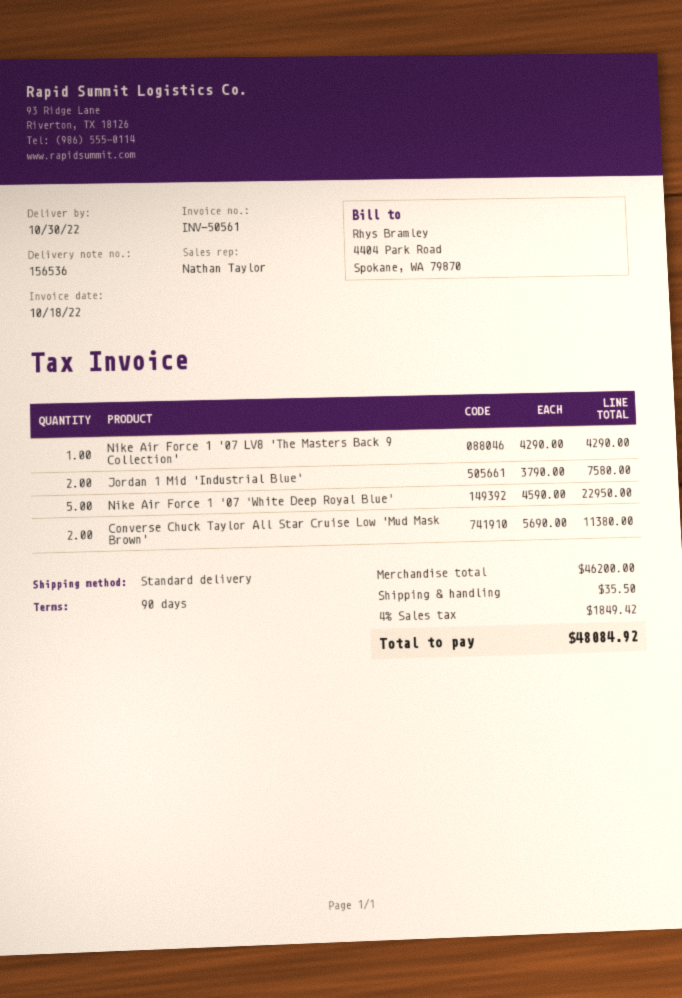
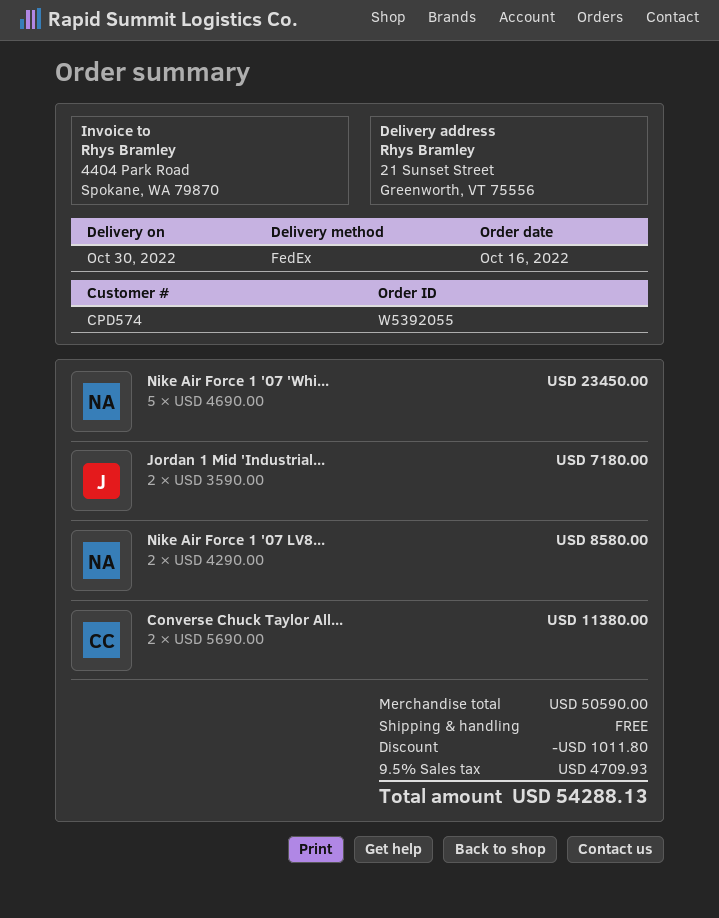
shipping method: standard -> FedEx
Nike Air Force 1 '07 LV8 'The Masters Back 9 Collection': 1 x 4290.00 = 4290.00 -> 2 x 4290.00 = 8580.00
Jordan 1 Mid 'Industrial Blue': 2 x 3790.00 = 7580.00 -> 2 x 3590.00 = 7180.00
Nike Air Force 1 '07 'White Deep Royal Blue': 5 x 4590.00 = 22950.00 -> 5 x 4690.00 = 23450.00
subtotal: 46200.00 -> 50590.00
discount: none -> 1011.80
shipping: 35.50 -> 0.00
tax: 4% = 1849.42 -> 9.5% = 4709.93
total: 48084.92 -> 54288.13

